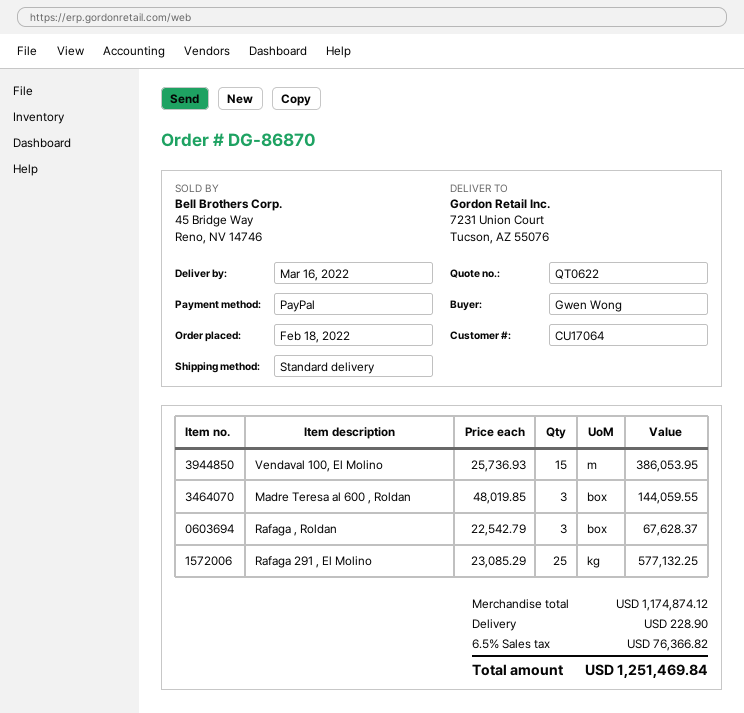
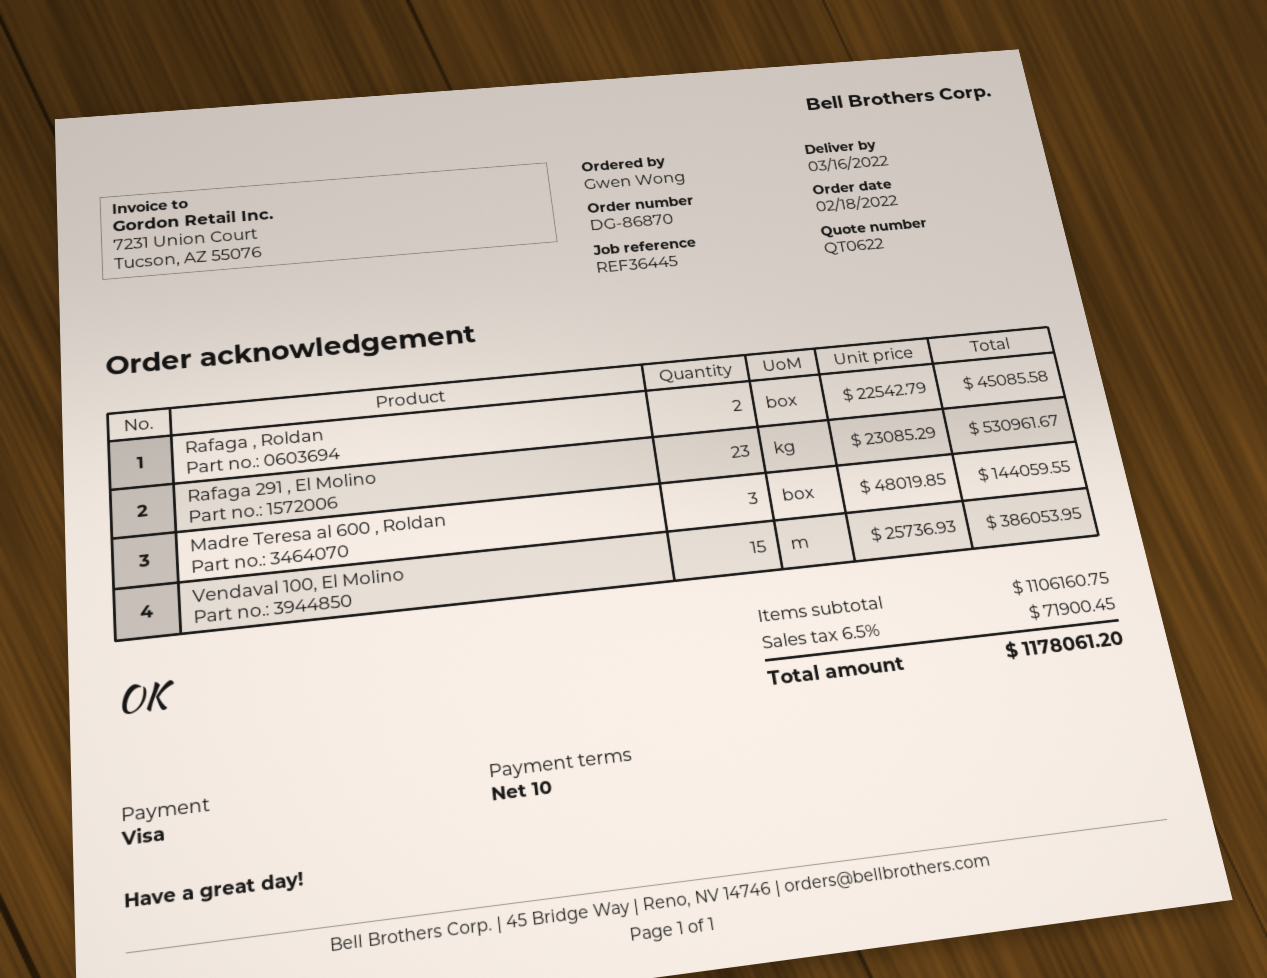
payment method: PayPal -> Visa
Rafaga , Roldan: 3 x 22542.79 = 67628.37 -> 2 x 22542.79 = 45085.58
Rafaga 291 , El Molino: 25 x 23085.29 = 577132.25 -> 23 x 23085.29 = 530961.67
subtotal: 1174874.12 -> 1106160.75
shipping: 228.90 -> none
tax: 6.5% = 76366.82 -> 6.5% = 71900.45
total: 1251469.84 -> 1178061.20

